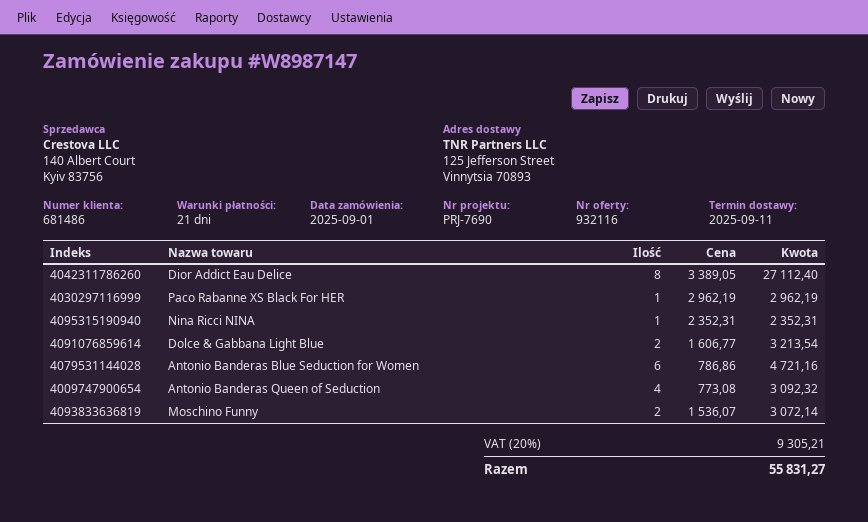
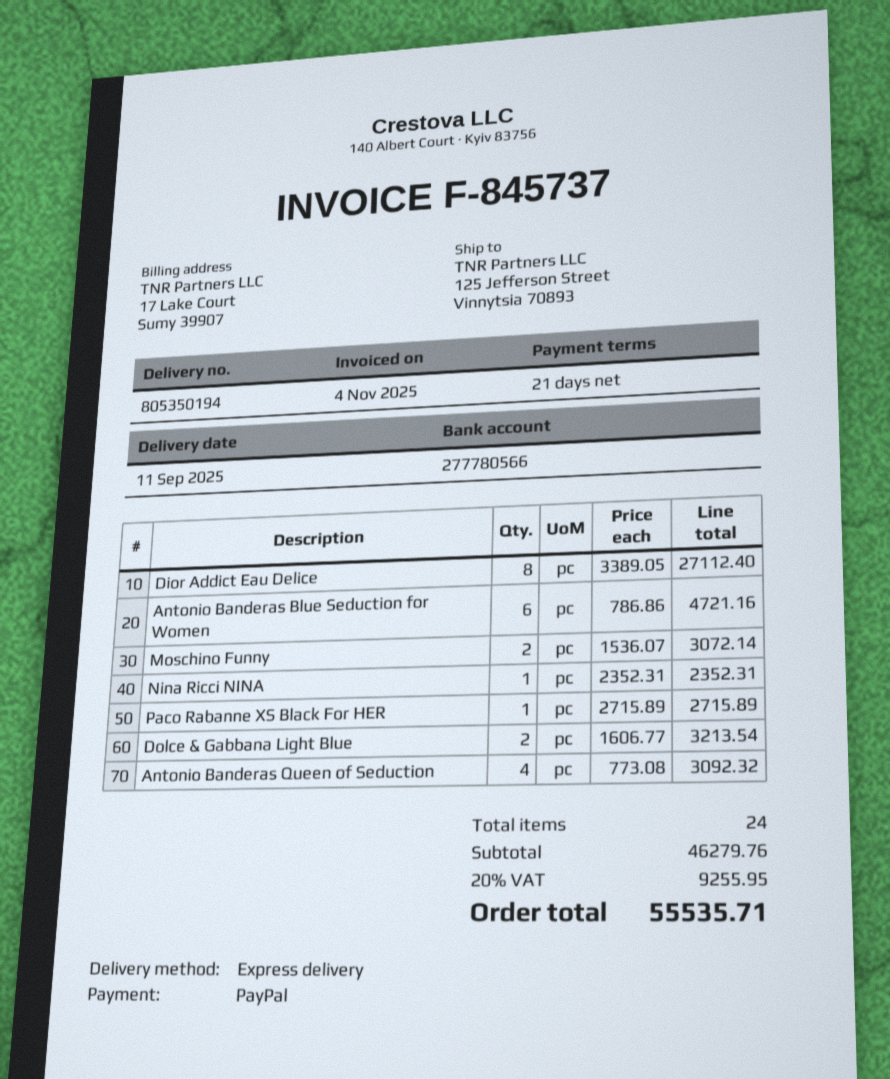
Paco Rabanne XS Black For HER: 1 x 2962.19 = 2962.19 -> 1 x 2715.89 = 2715.89
tax: 20% = 9305.21 -> 20% = 9255.95
total: 55831.27 -> 55535.71

